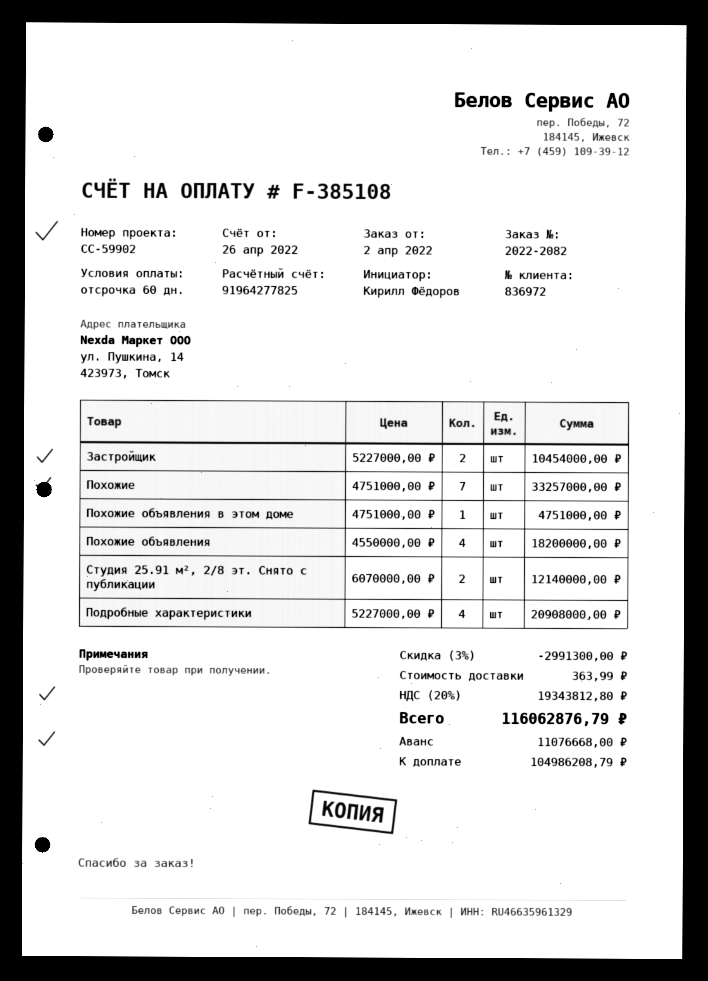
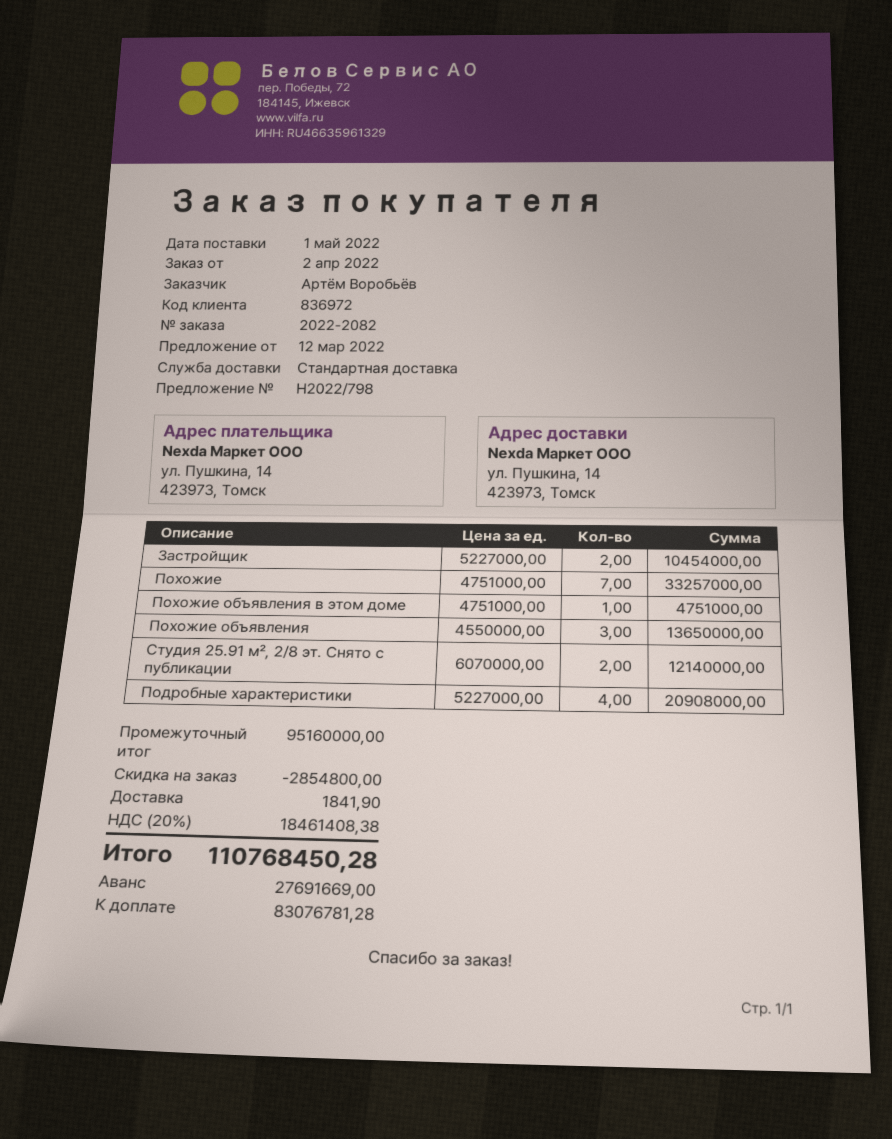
ordered by: Кирилл Фёдоров -> Артём Воробьёв
Похожие объявления: 4 x 4550000.00 = 18200000.00 -> 3 x 4550000.00 = 13650000.00
discount: 2991300.00 -> 2854800.00
shipping: 363.99 -> 1841.90
tax: 20% = 19343812.80 -> 20% = 18461408.38
total: 116062876.79 -> 110768450.28
deposit: 11076668.00 -> 27691669.00
balance: 104986208.79 -> 83076781.28

